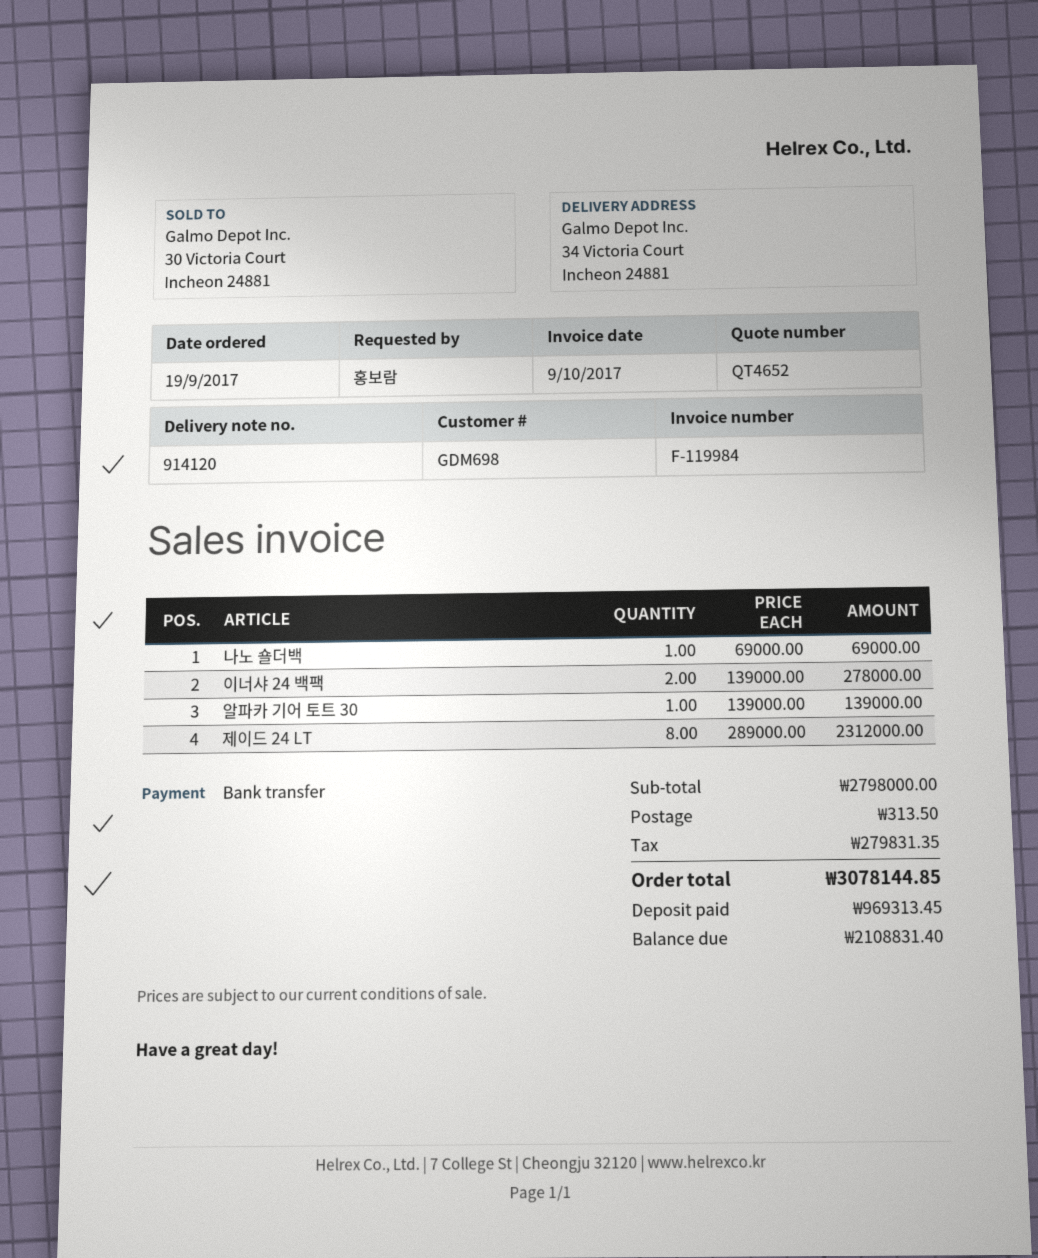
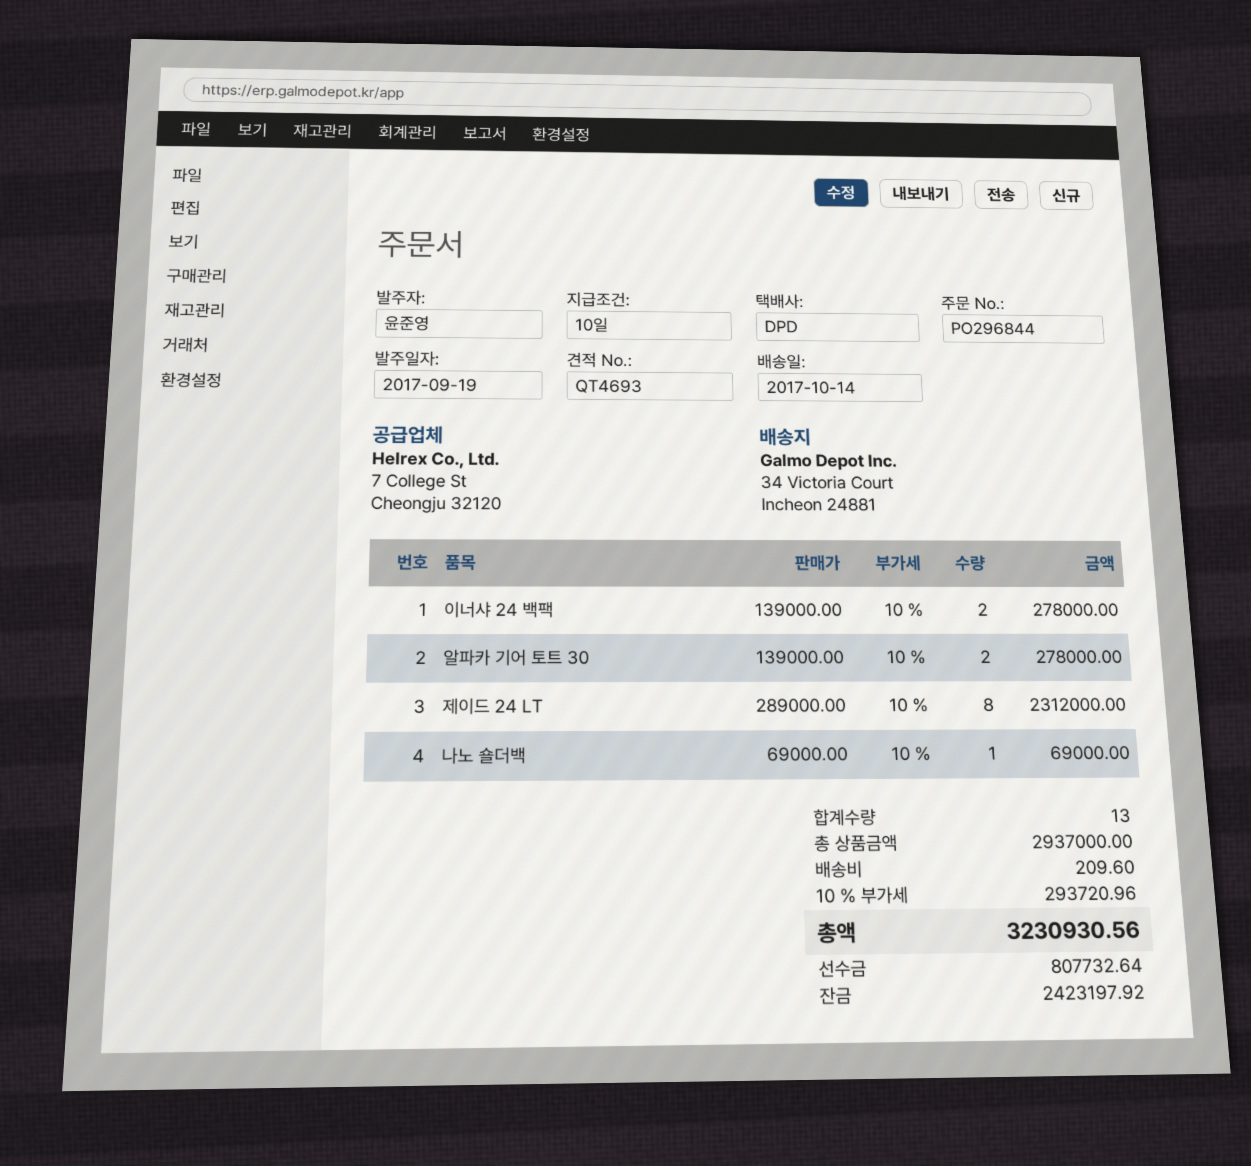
quote number: QT4652 -> QT4693
ordered by: 홍보람 -> 윤준영
알파카 기어 토트 30: 1 x 139000.00 = 139000.00 -> 2 x 139000.00 = 278000.00
subtotal: 2798000.00 -> 2937000.00
shipping: 313.50 -> 209.60
tax: 279831.35 -> 293720.96
total: 3078144.85 -> 3230930.56
deposit: 969313.45 -> 807732.64
balance: 2108831.40 -> 2423197.92

